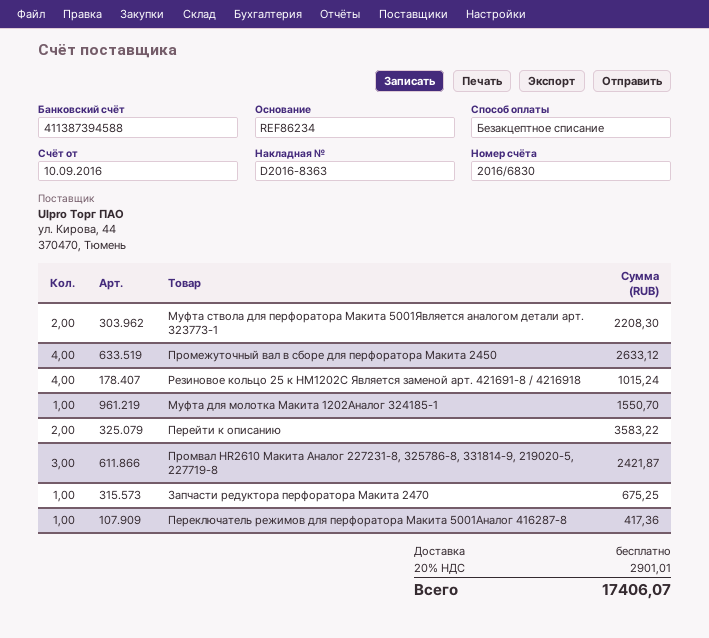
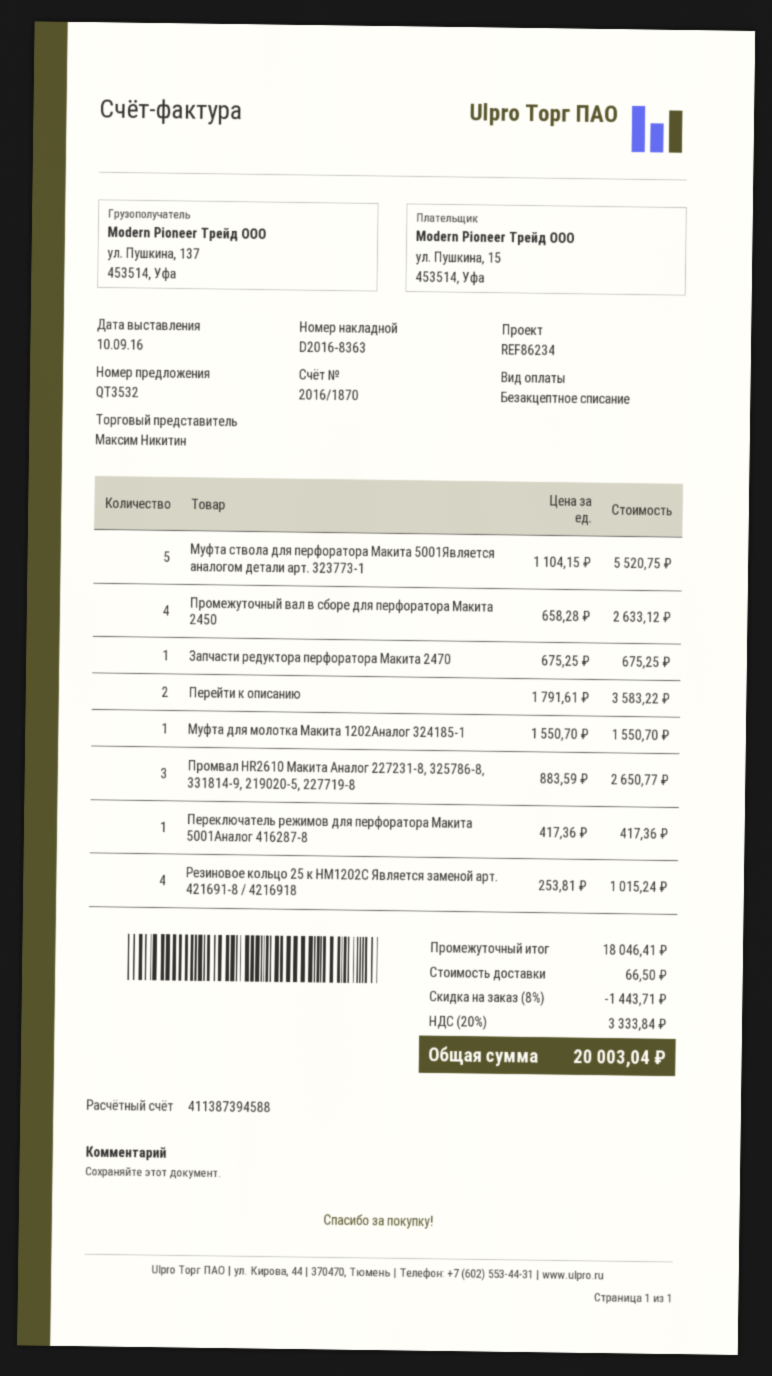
invoice number: 2016/6830 -> 2016/1870
Муфта ствола для перфоратора Макита 5001Является аналогом детали арт. 323773-1: 2 for 2208.30 -> 5 for 5520.75
Промвал HR2610 Макита Аналог 227231-8, 325786-8, 331814-9, 219020-5, 227719-8: 3 for 2421.87 -> 3 for 2650.77
discount: none -> 8% = 1443.71
shipping: 0.00 -> 66.50
tax: 20% = 2901.01 -> 20% = 3333.84
total: 17406.07 -> 20003.04

